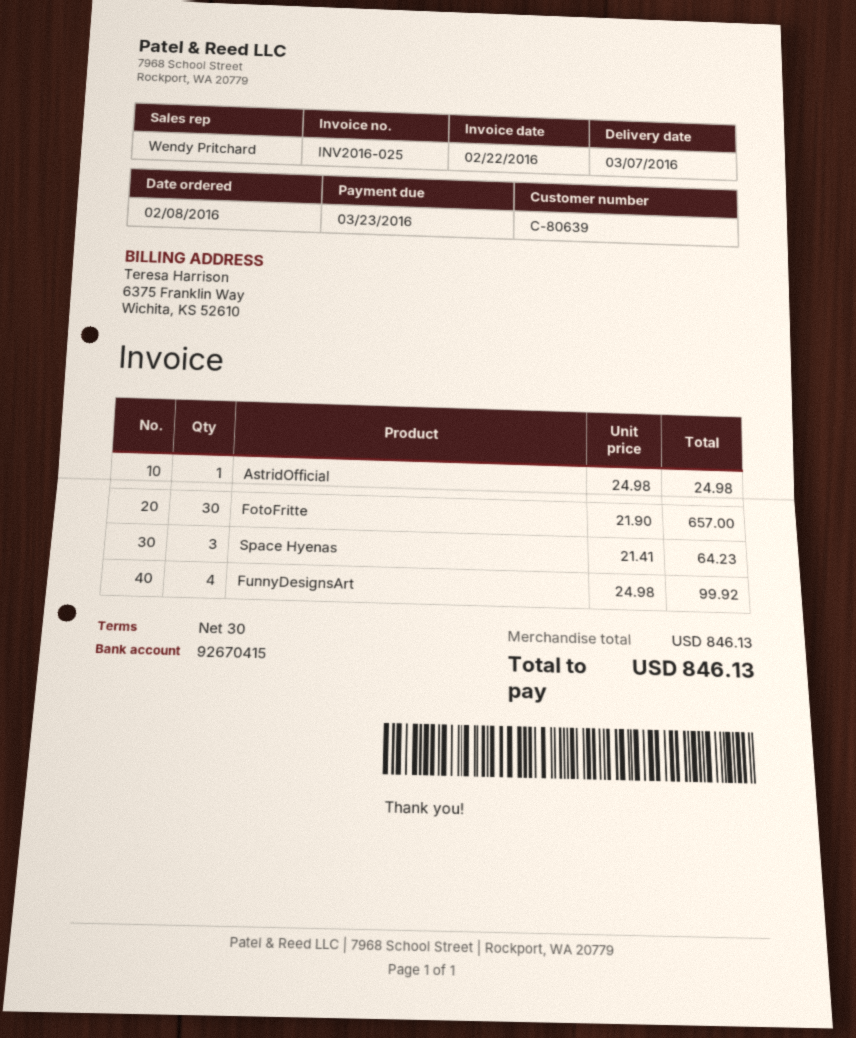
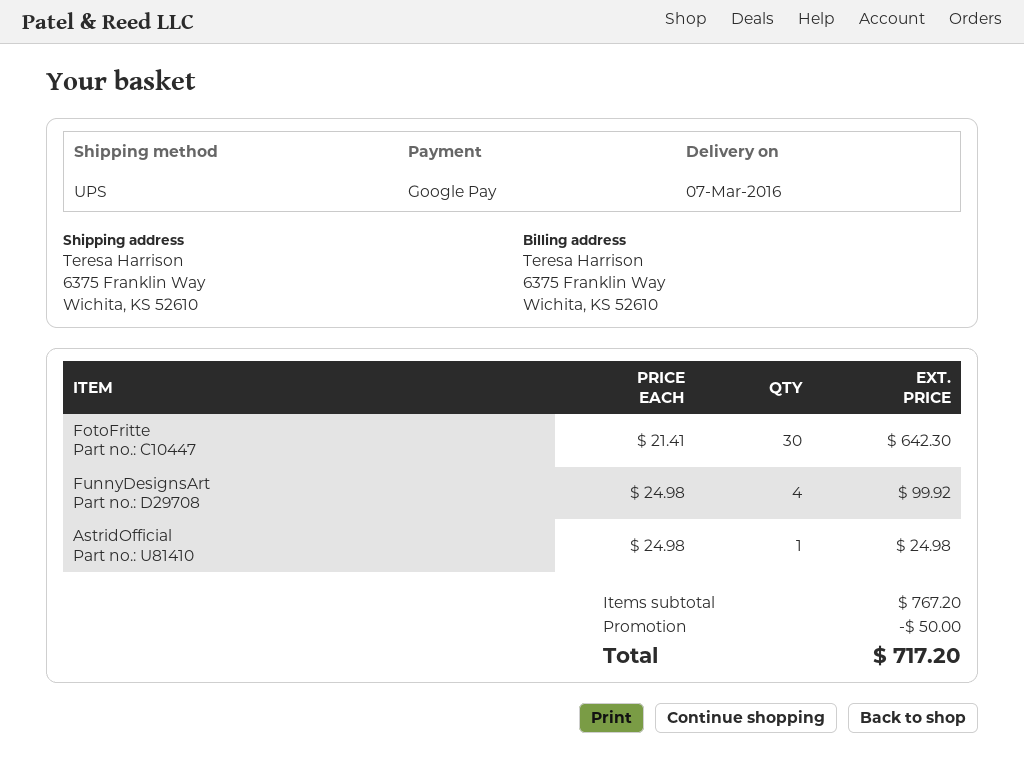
FotoFritte: 30 x 21.90 = 657.00 -> 30 x 21.41 = 642.30
Space Hyenas: 3 x 21.41 = 64.23 -> none
subtotal: 846.13 -> 767.20
discount: none -> 50.00
total: 846.13 -> 717.20

